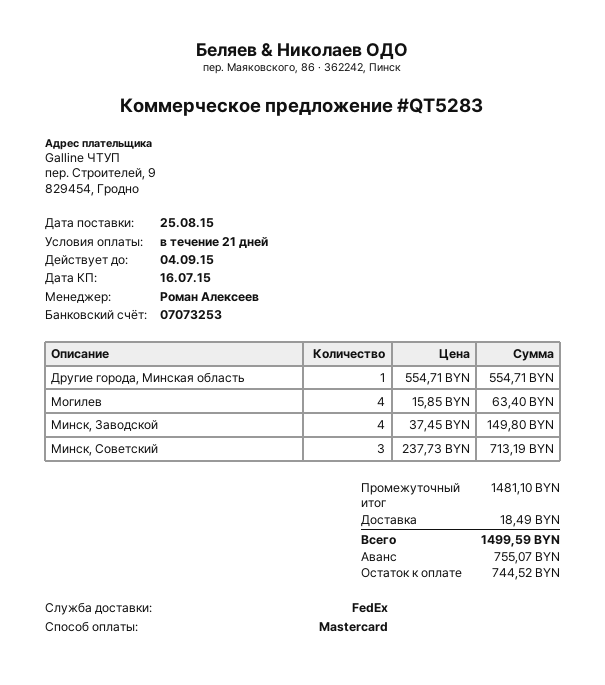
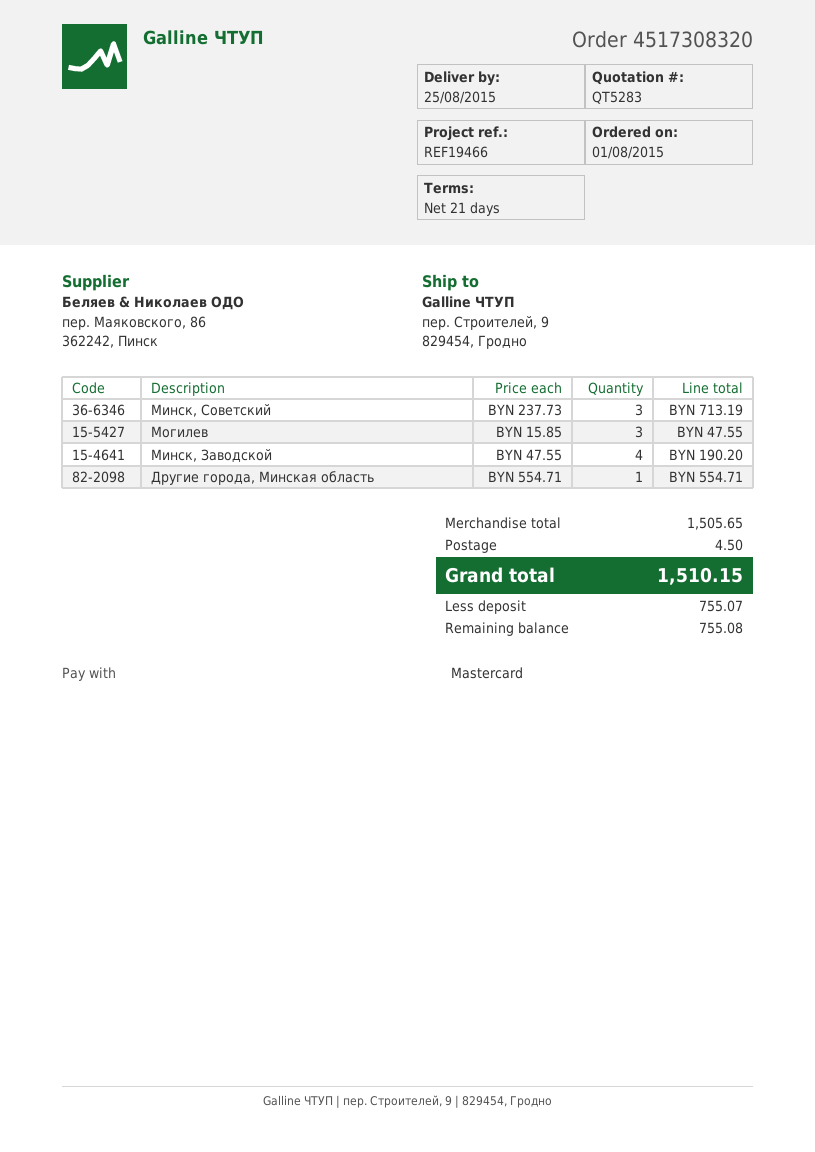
Могилев: 4 x 15.85 = 63.40 -> 3 x 15.85 = 47.55
Минск, Заводской: 4 x 37.45 = 149.80 -> 4 x 47.55 = 190.20
subtotal: 1481.10 -> 1505.65
shipping: 18.49 -> 4.50
total: 1499.59 -> 1510.15
balance: 744.52 -> 755.08

